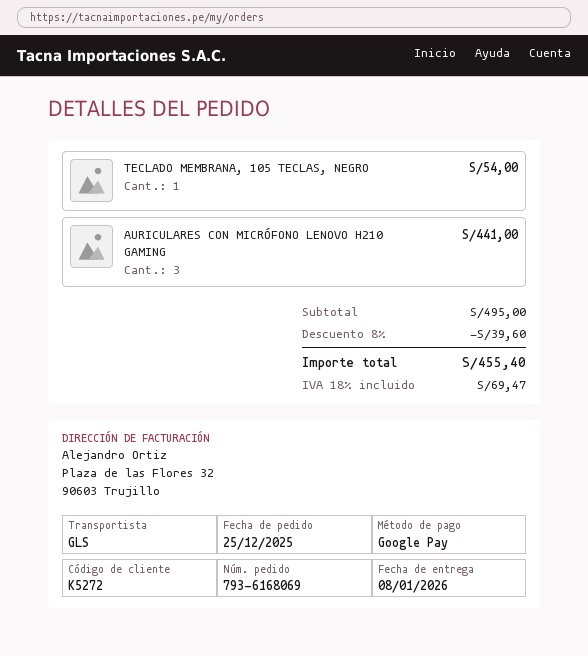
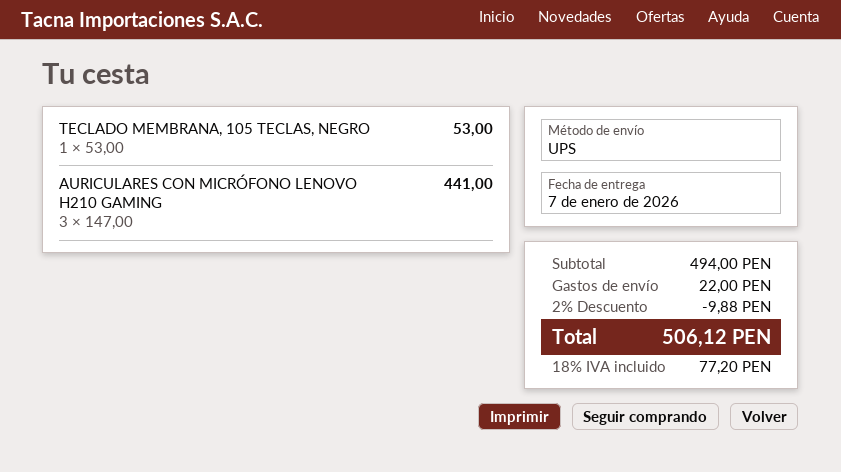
delivery date: 2026-01-08 -> 2026-01-07
shipping method: GLS -> UPS
TECLADO MEMBRANA, 105 TECLAS, NEGRO: 1 for 54.00 -> 1 for 53.00
subtotal: 495.00 -> 494.00
discount: 8% = 39.60 -> 2% = 9.88
shipping: none -> 22.00
tax: 18% = 69.47 -> 18% = 77.20
total: 455.40 -> 506.12

